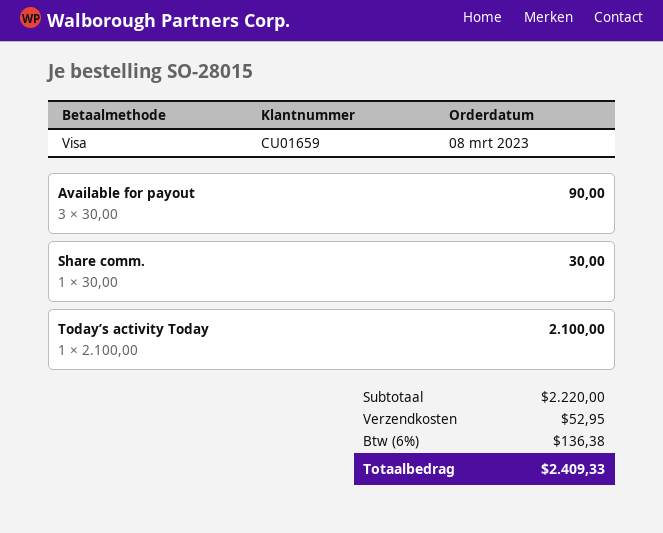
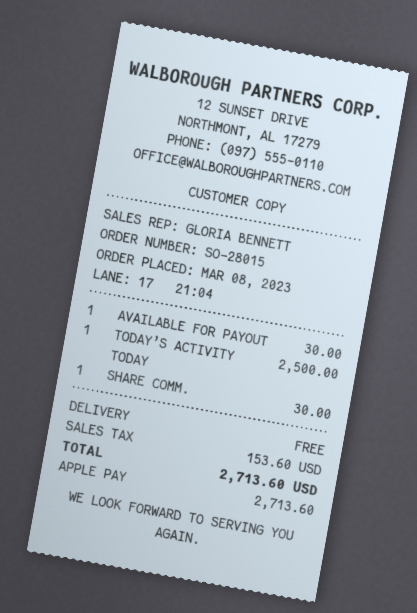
payment method: Visa -> Apple Pay
Available for payout: 3 x 30.00 = 90.00 -> 1 x 30.00 = 30.00
Today’s activity Today: 1 x 2100.00 = 2100.00 -> 1 x 2500.00 = 2500.00
shipping: 52.95 -> 0.00
tax: 136.38 -> 153.60
total: 2409.33 -> 2713.60

